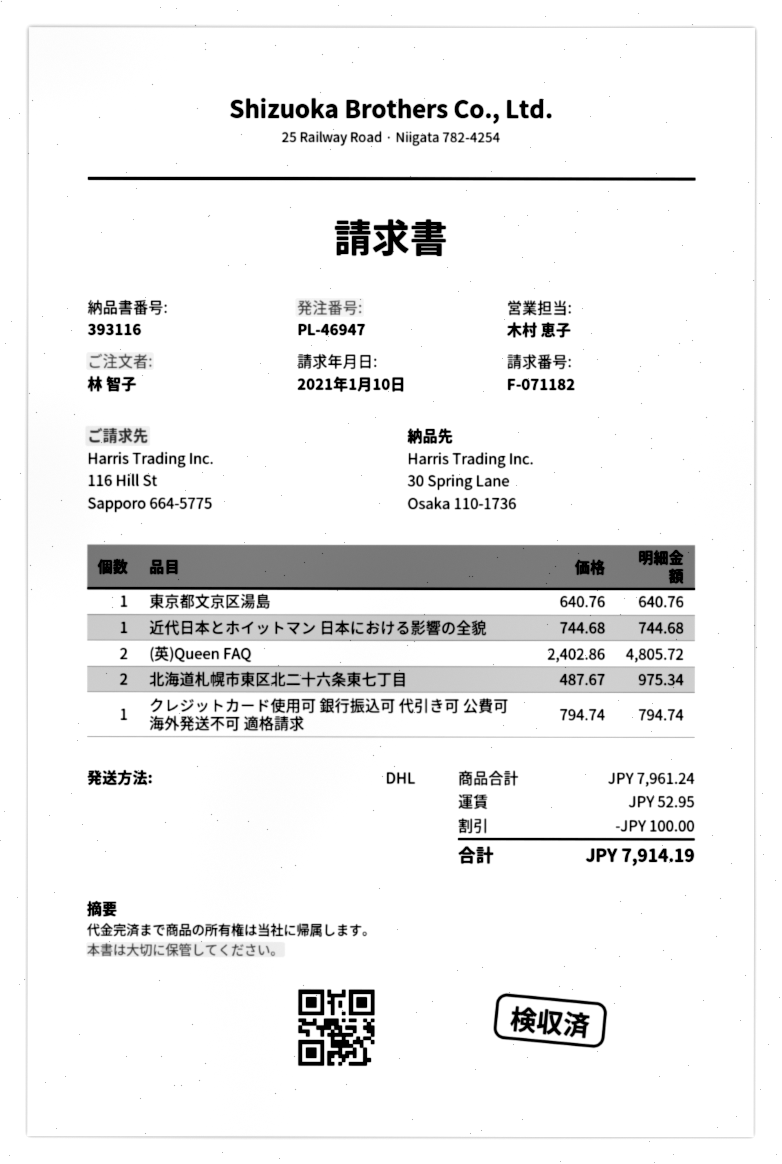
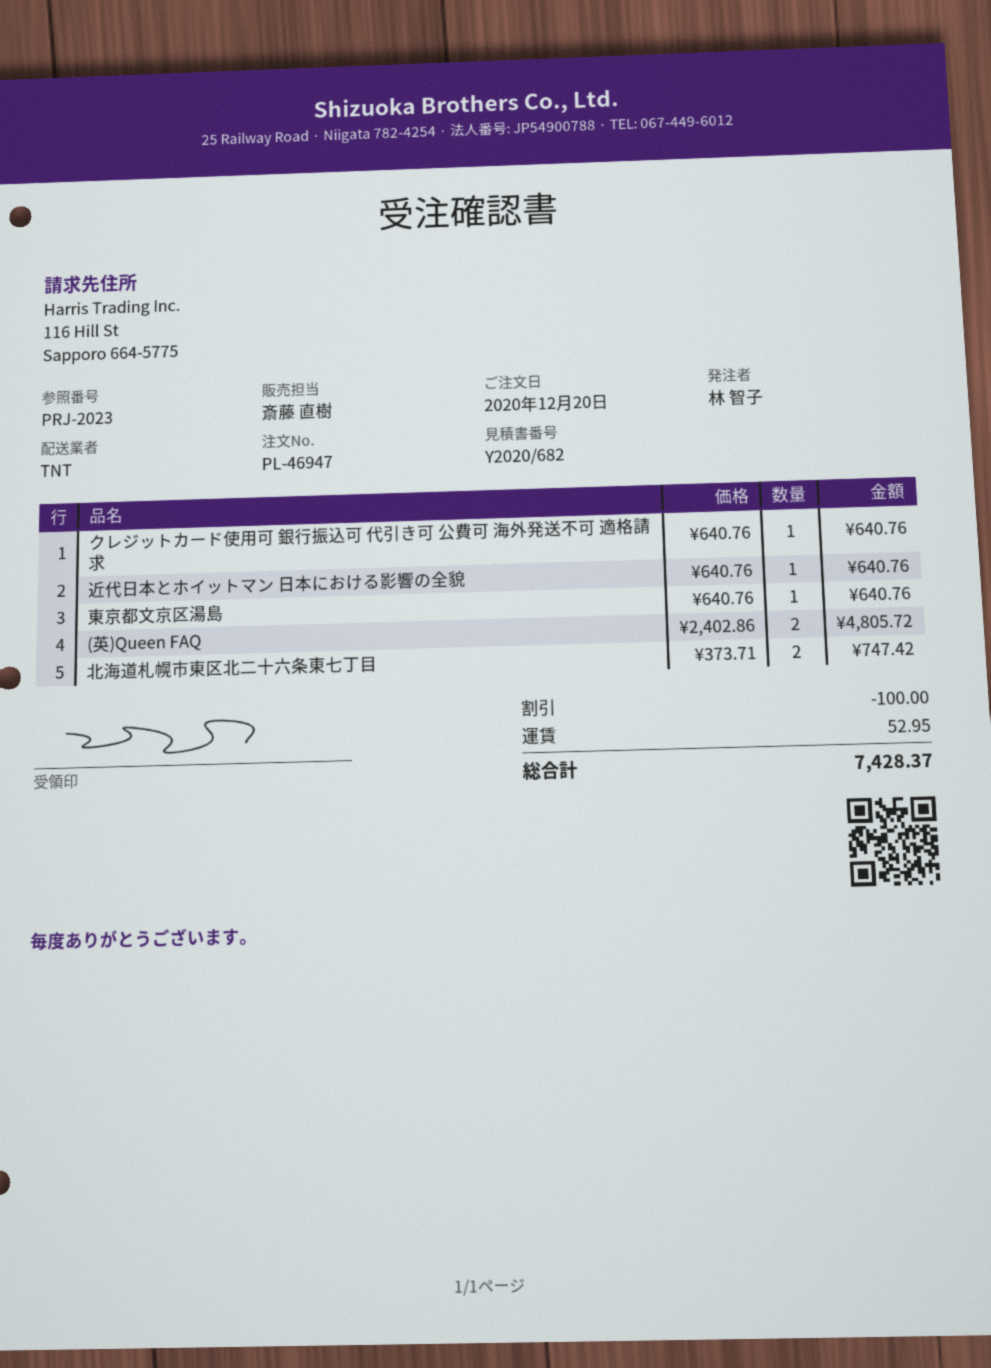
sales rep: 木村 恵子 -> 斎藤 直樹
shipping method: DHL -> TNT
近代日本とホイットマン 日本における影響の全貌: 1 x 744.68 = 744.68 -> 1 x 640.76 = 640.76
北海道札幌市東区北二十六条東七丁目: 2 x 487.67 = 975.34 -> 2 x 373.71 = 747.42
クレジットカード使用可 銀行振込可 代引き可 公費可 海外発送不可 適格請求: 1 x 794.74 = 794.74 -> 1 x 640.76 = 640.76
total: 7914.19 -> 7428.37

